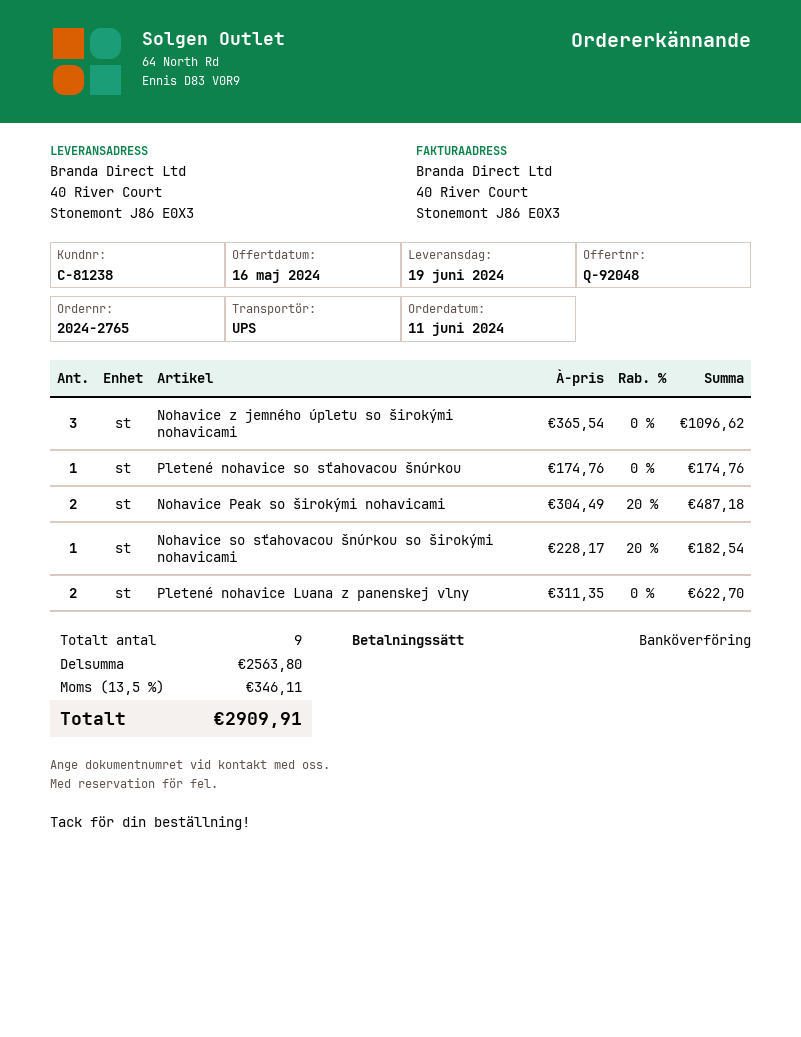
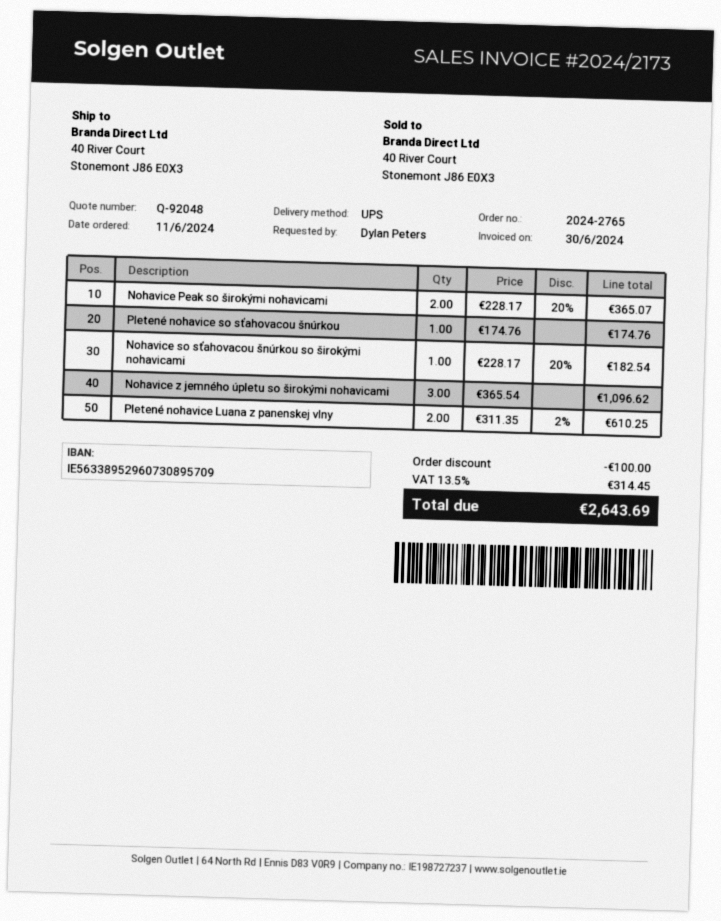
Nohavice Peak so širokými nohavicami: 2 x 304.49 - 20% = 487.18 -> 2 x 228.17 - 20% = 365.07
Pletené nohavice Luana z panenskej vlny: 2 x 311.35 = 622.70 -> 2 x 311.35 - 2% = 610.25
discount: none -> 100.00
tax: 13.5% = 346.11 -> 13.5% = 314.45
total: 2909.91 -> 2643.69

